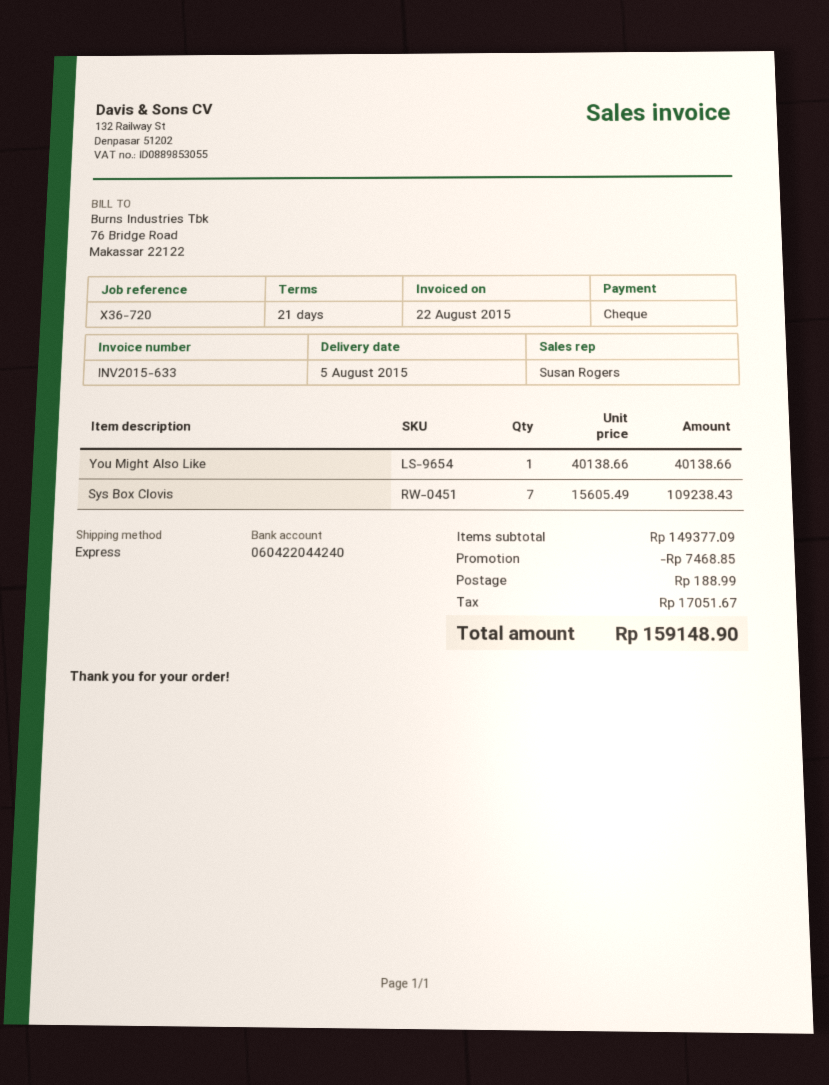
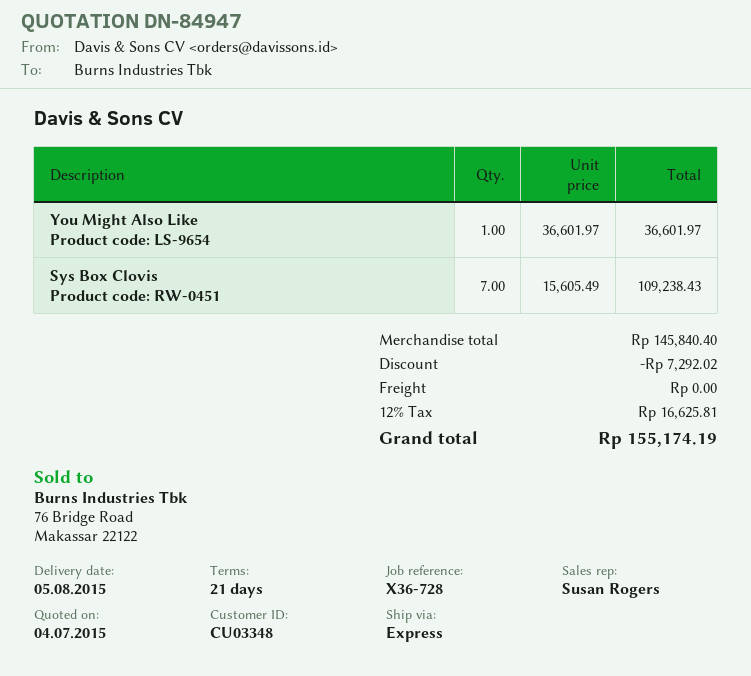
reference: X36-720 -> X36-728
You Might Also Like: 1 x 40138.66 = 40138.66 -> 1 x 36601.97 = 36601.97
subtotal: 149377.09 -> 145840.40
discount: 7468.85 -> 7292.02
shipping: 188.99 -> 0.00
tax: 17051.67 -> 16625.81
total: 159148.90 -> 155174.19

